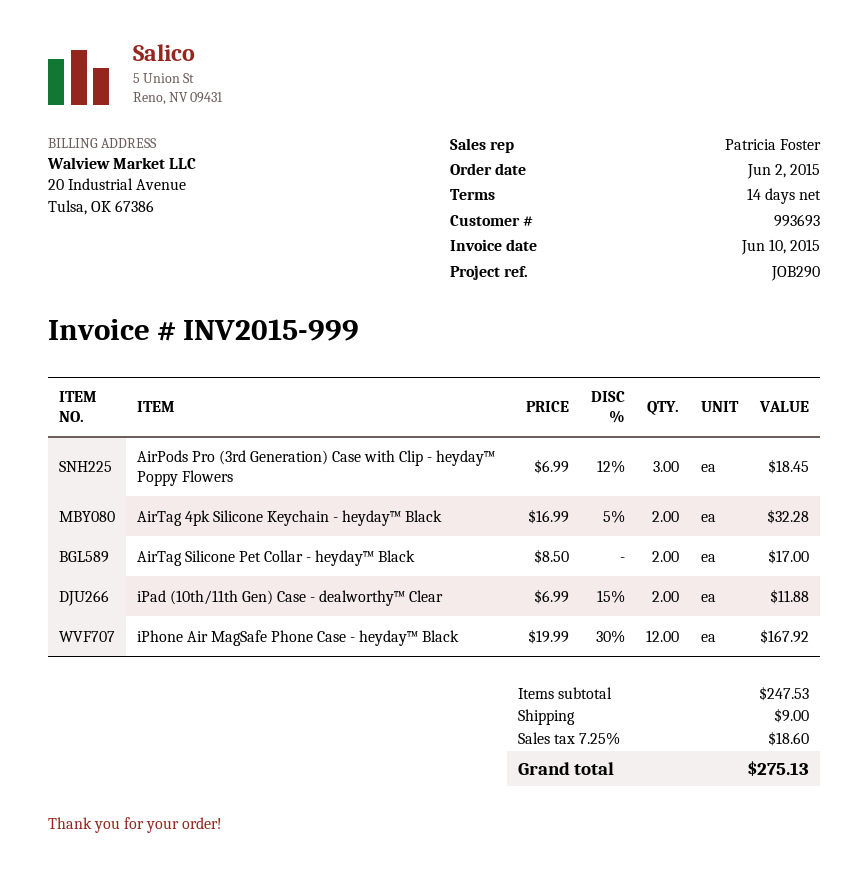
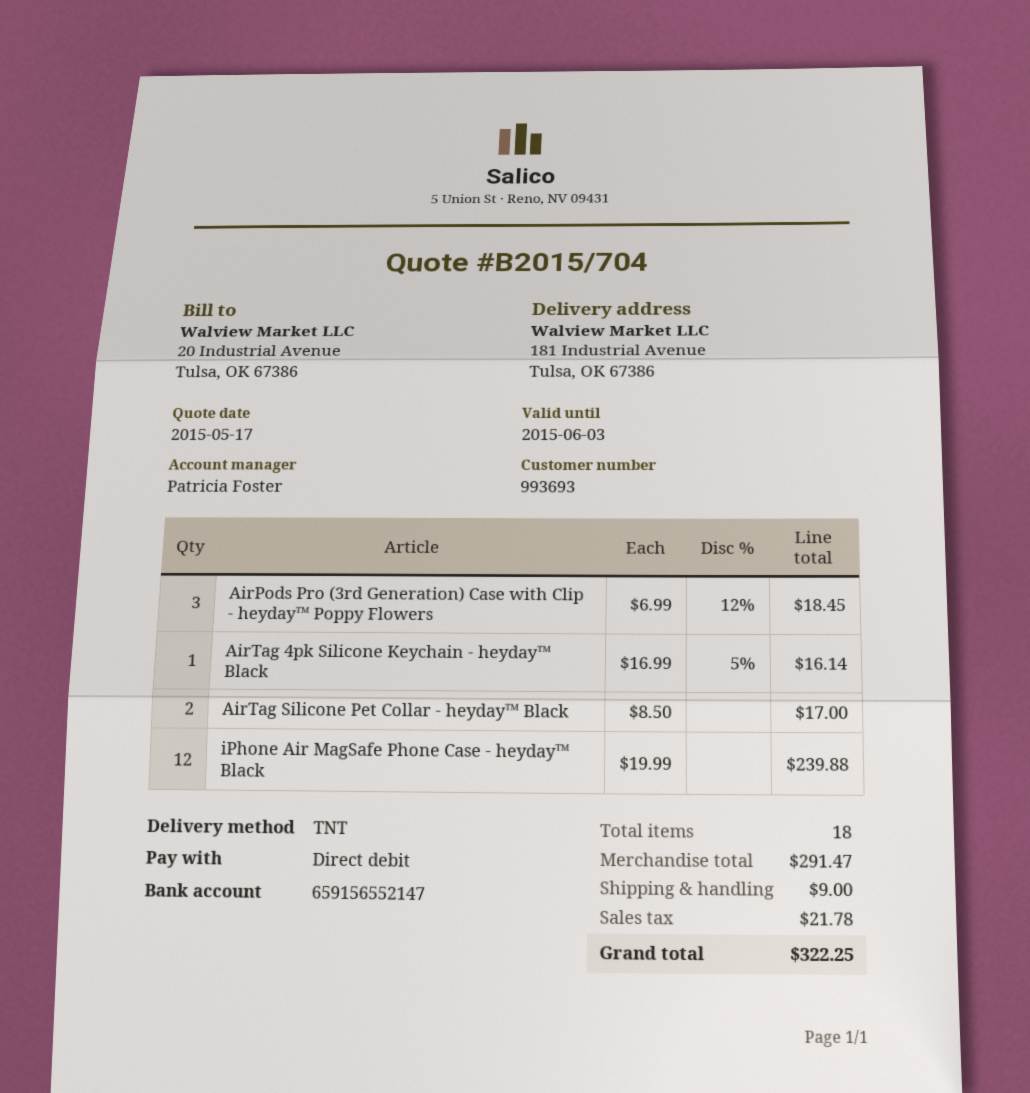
AirTag 4pk Silicone Keychain - heyday™ Black: 2 x 16.99 - 5% = 32.28 -> 1 x 16.99 - 5% = 16.14
iPad (10th/11th Gen) Case - dealworthy™ Clear: 2 x 6.99 - 15% = 11.88 -> none
iPhone Air MagSafe Phone Case - heyday™ Black: 12 x 19.99 - 30% = 167.92 -> 12 x 19.99 = 239.88
subtotal: 247.53 -> 291.47
tax: 18.60 -> 21.78
total: 275.13 -> 322.25

